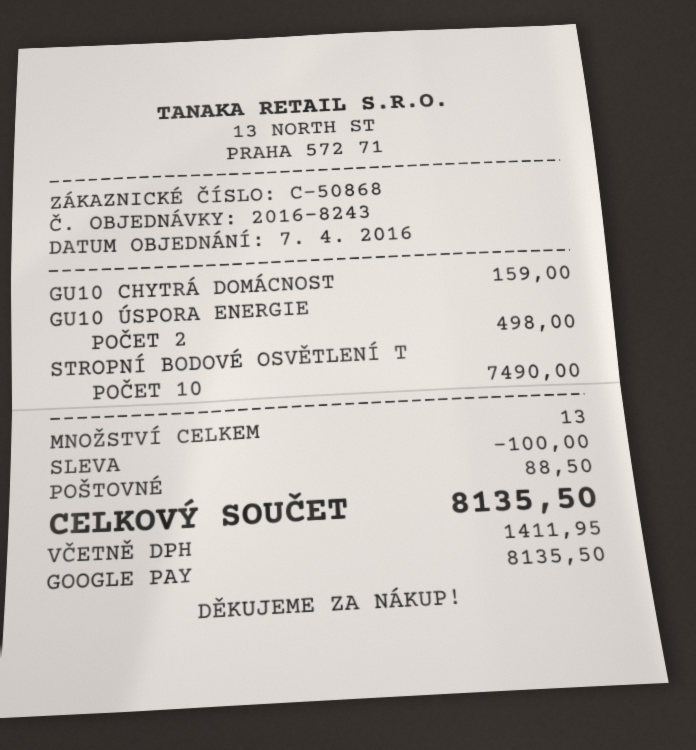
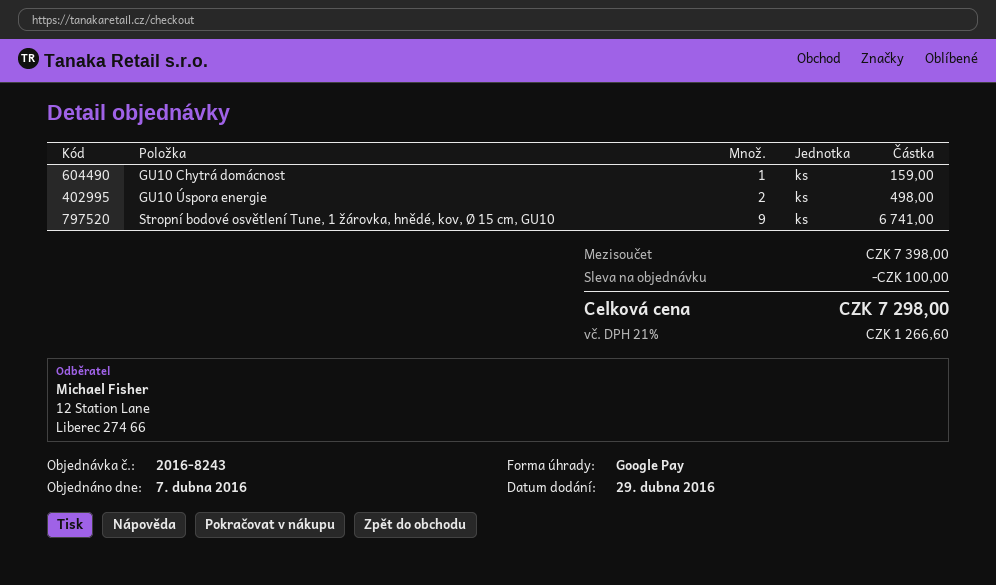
STROPNÍ BODOVÉ OSVĚTLENÍ T: 10 for 7490.00 -> 9 for 6741.00
shipping: 88.50 -> none
tax: 1411.95 -> 1266.60
total: 8135.50 -> 7298.00

